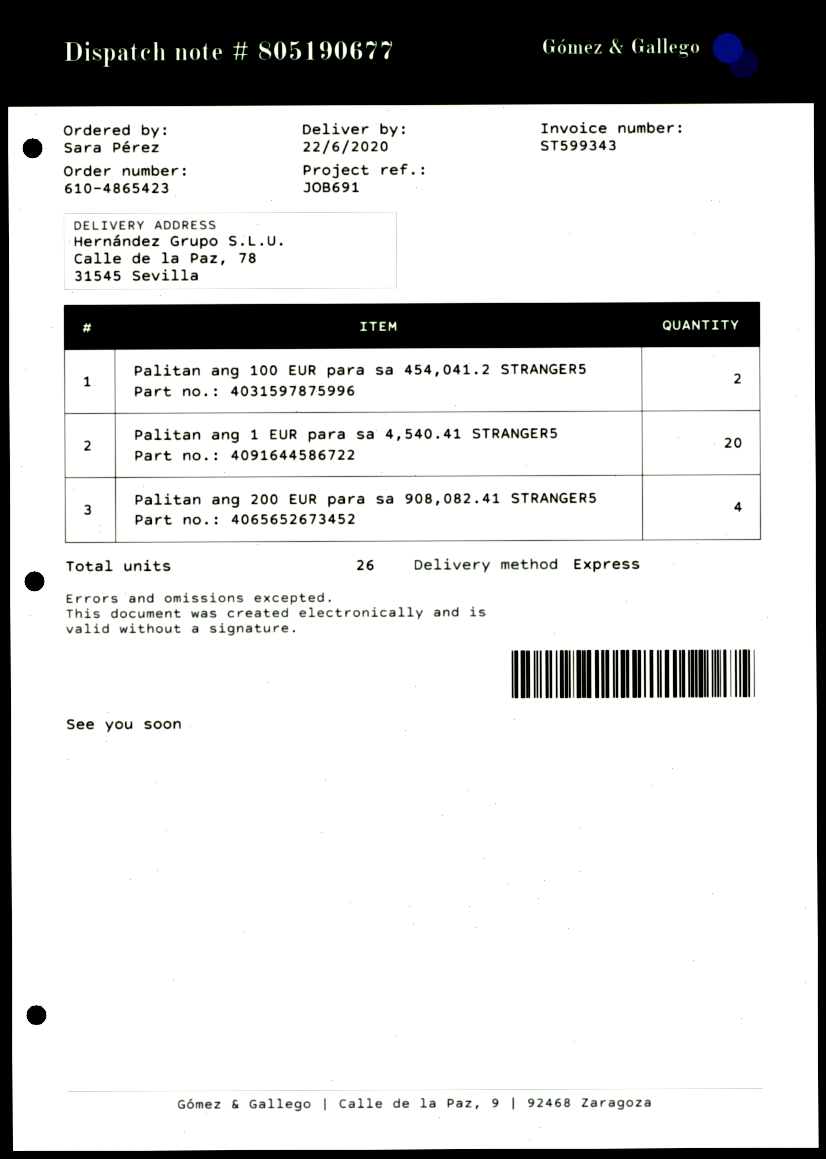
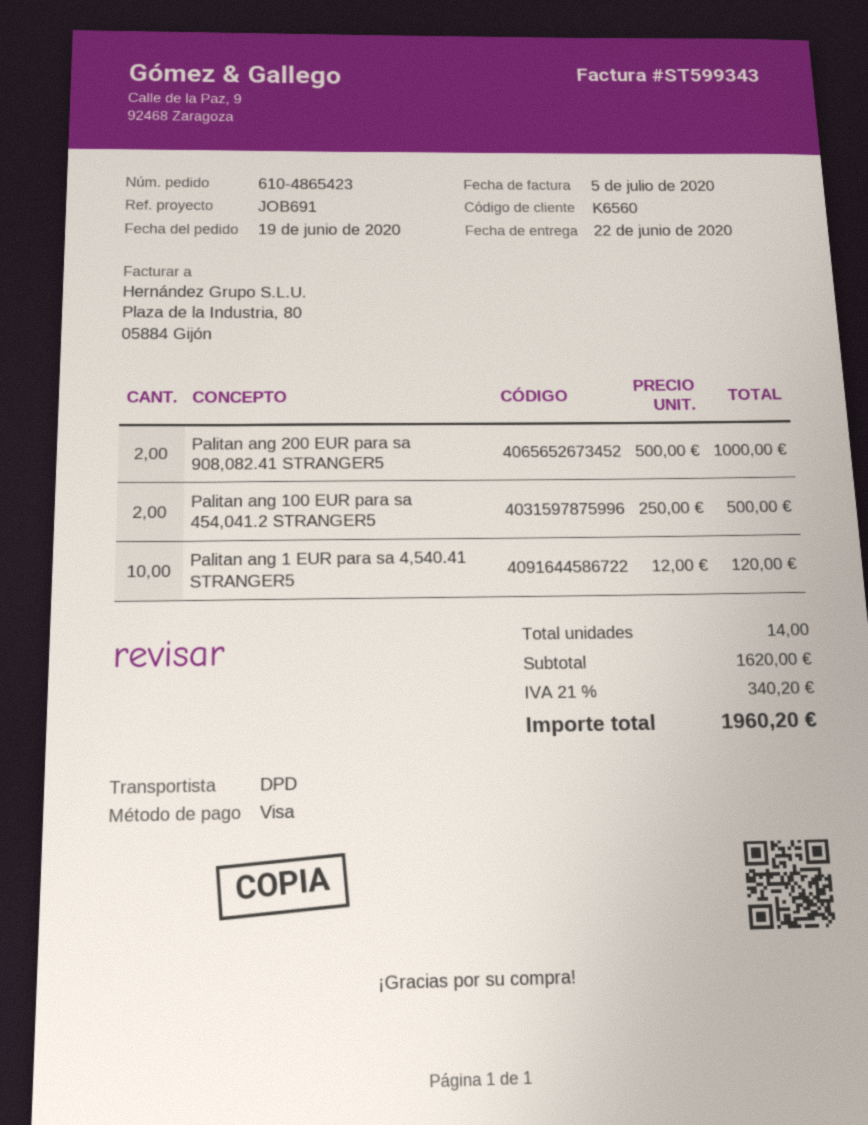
shipping method: express -> DPD
Palitan ang 1 EUR para sa 4,540.41 STRANGER5: 20 -> 10
Palitan ang 200 EUR para sa 908,082.41 STRANGER5: 4 -> 2
total quantity: 26 -> 14

